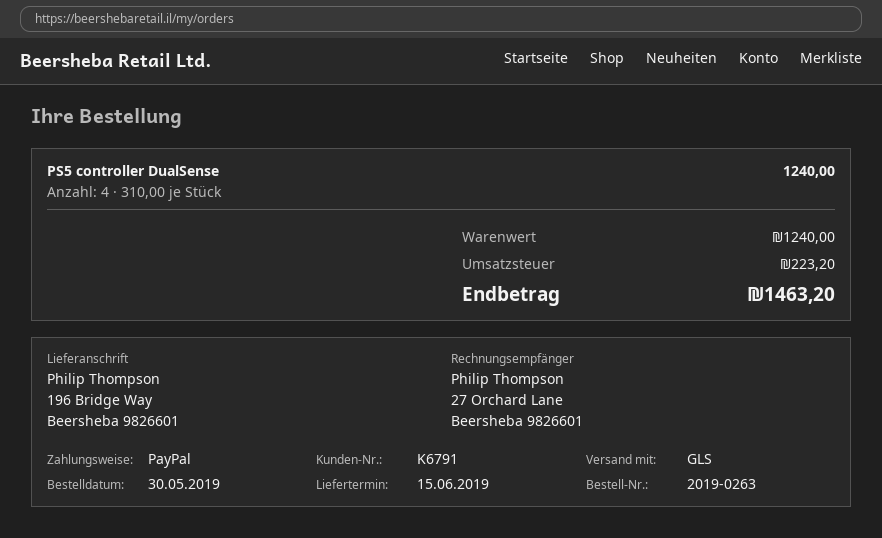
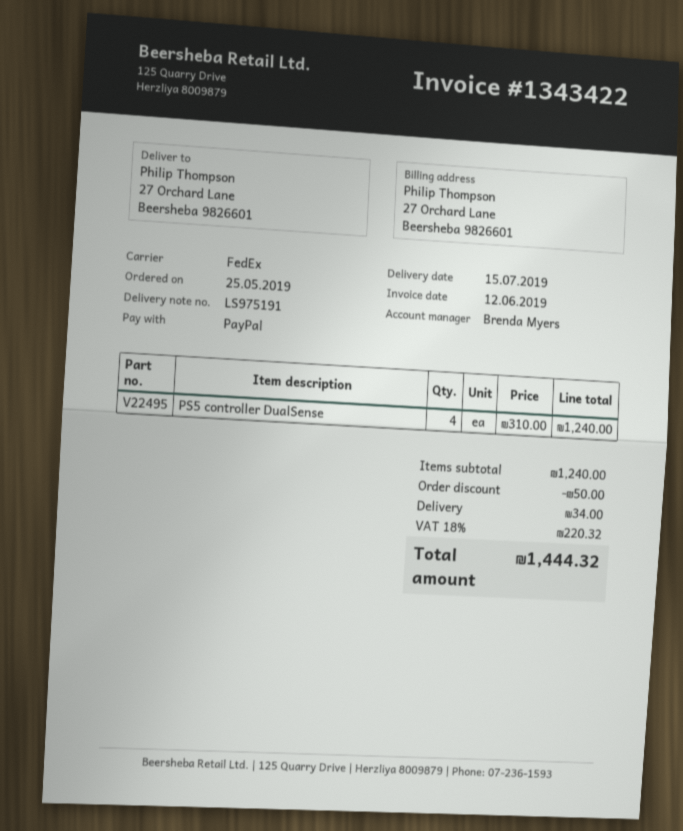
order date: 2019-05-30 -> 2019-05-25
delivery date: 2019-06-15 -> 2019-07-15
shipping method: GLS -> FedEx
ship to: 196 Bridge Way, Beersheba 9826601 -> 27 Orchard Lane, Beersheba 9826601
discount: none -> 50.00
shipping: none -> 34.00
tax: 223.20 -> 220.32
total: 1463.20 -> 1444.32

